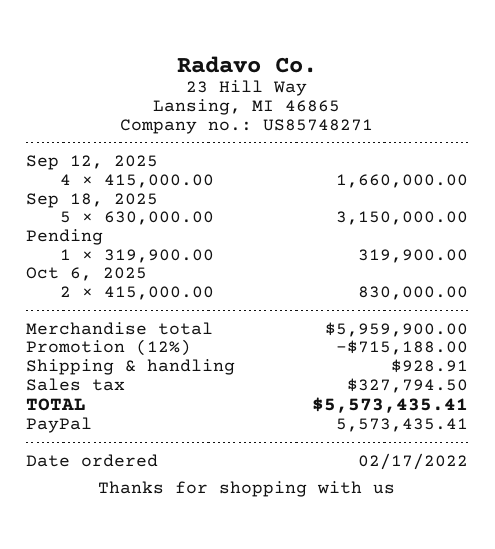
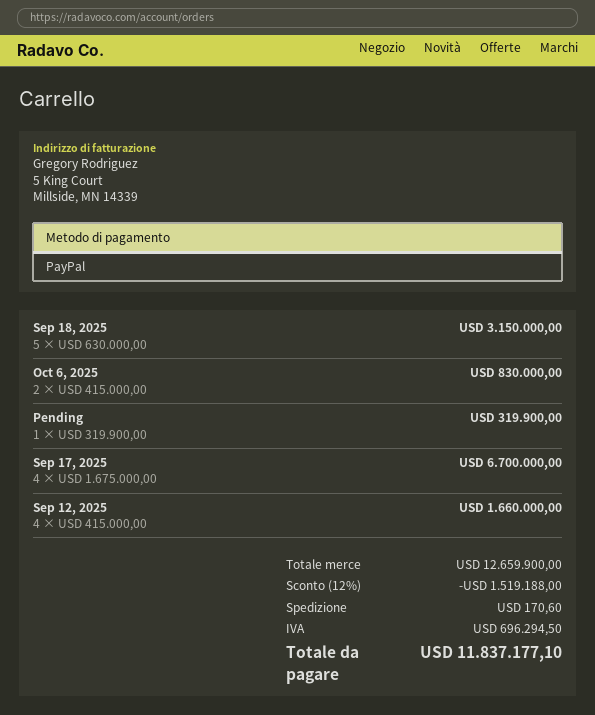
Sep 17, 2025: none -> 4 x 1675000.00 = 6700000.00
subtotal: 5959900.00 -> 12659900.00
discount: 12% = 715188.00 -> 12% = 1519188.00
shipping: 928.91 -> 170.60
tax: 327794.50 -> 696294.50
total: 5573435.41 -> 11837177.10

